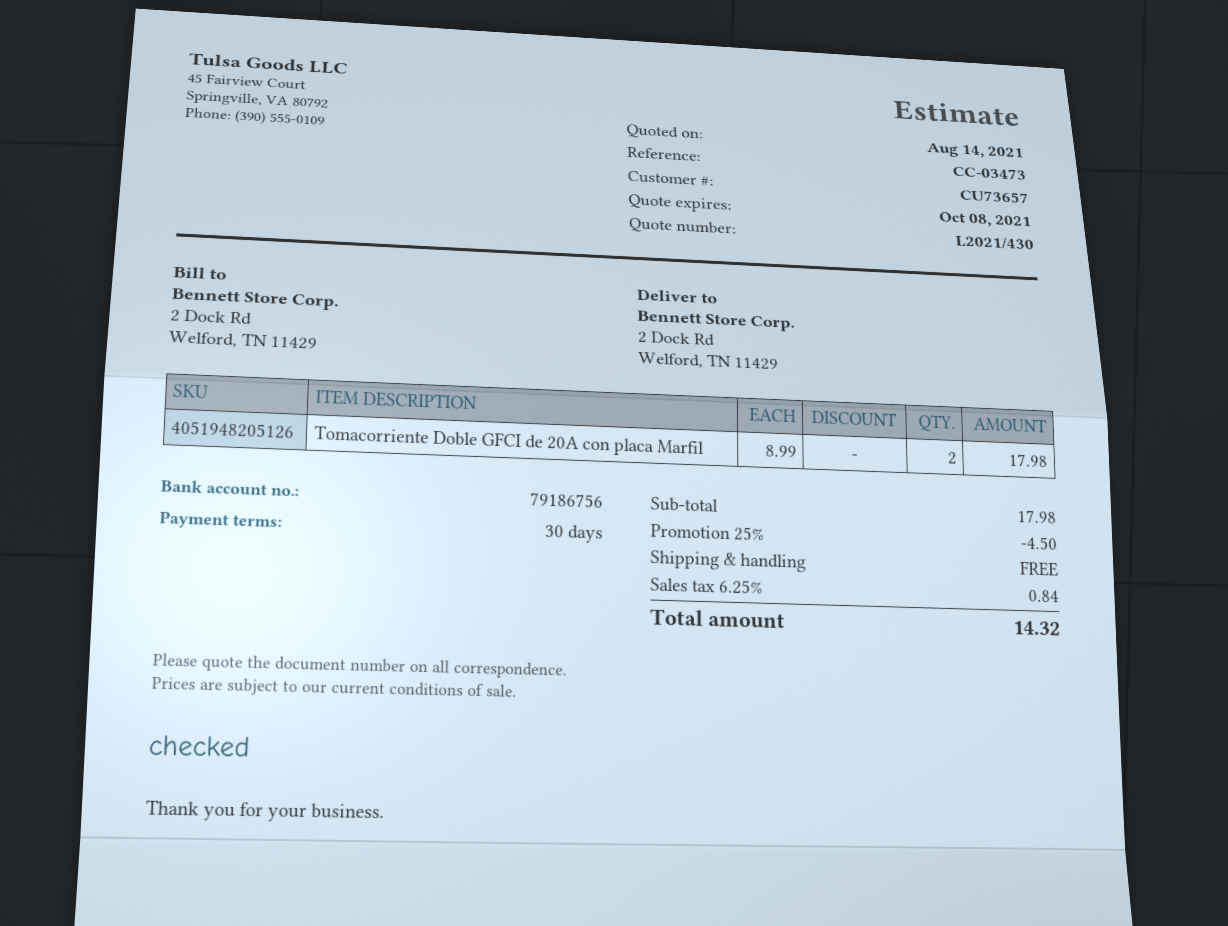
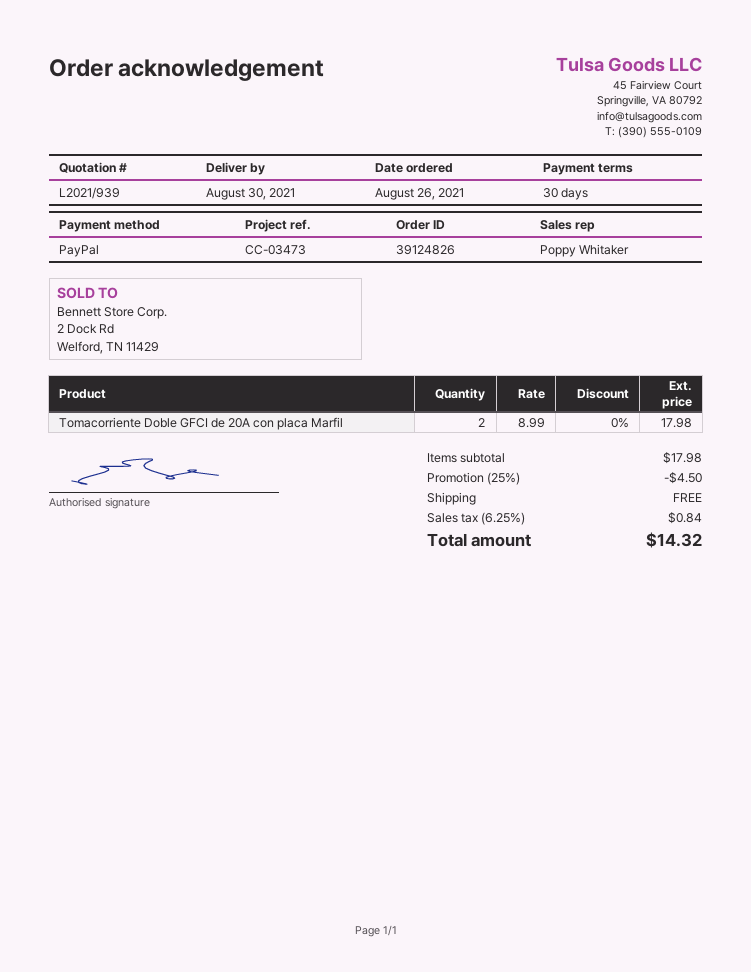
quote number: L2021/430 -> L2021/939

